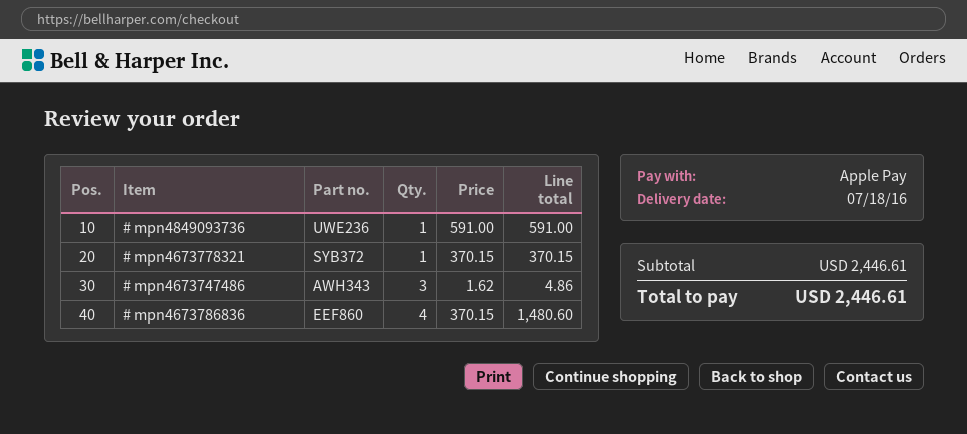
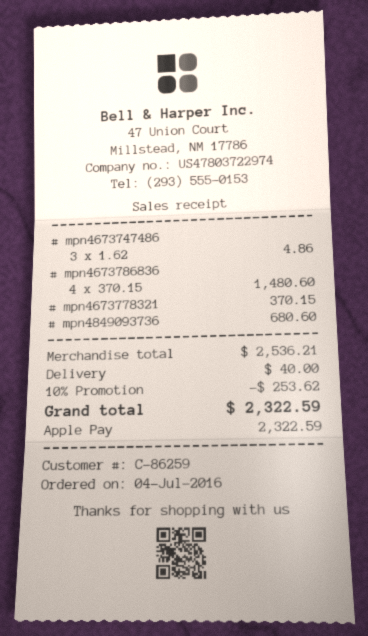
# mpn4849093736: 1 x 591.00 = 591.00 -> 1 x 680.60 = 680.60
subtotal: 2446.61 -> 2536.21
discount: none -> 10% = 253.62
shipping: none -> 40.00
total: 2446.61 -> 2322.59

